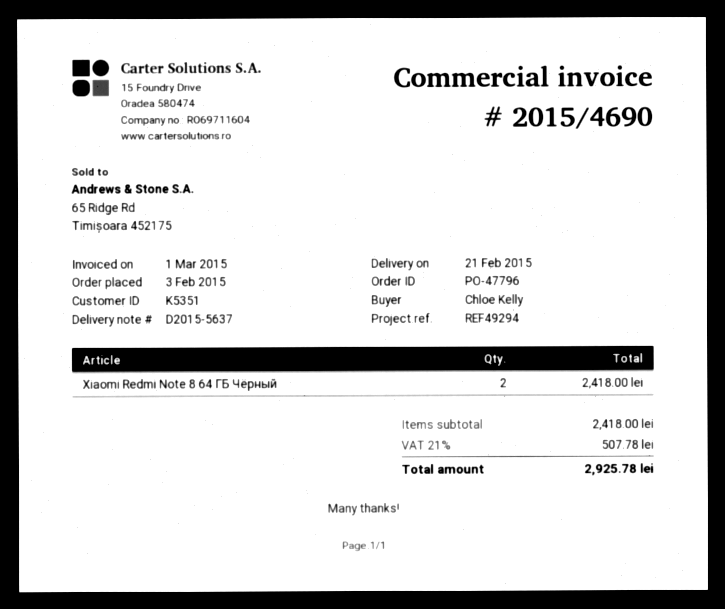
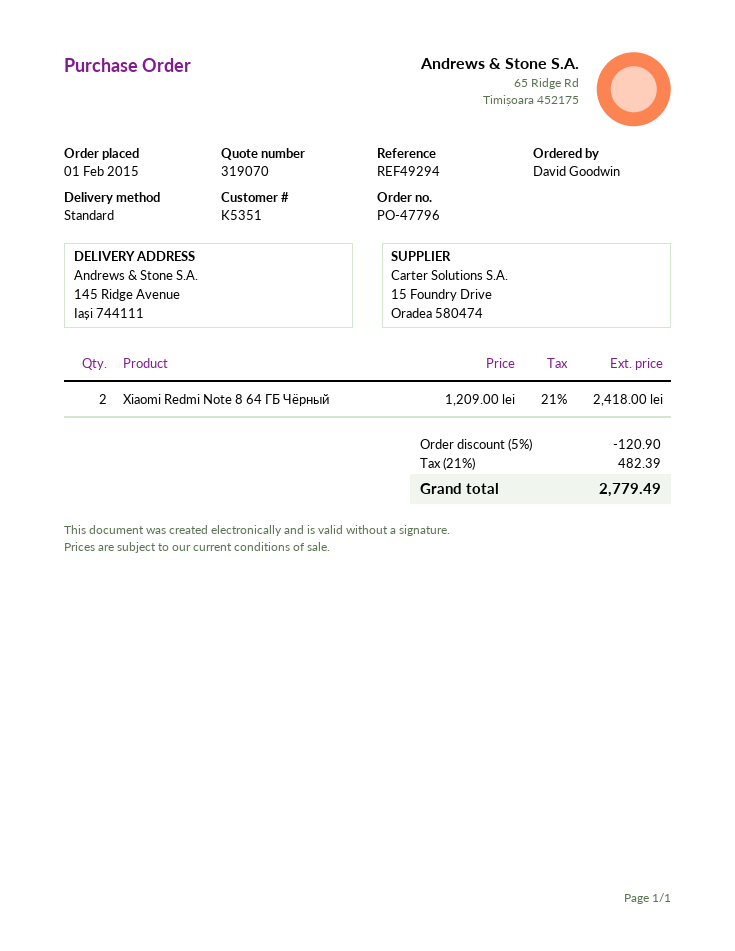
order date: 2015-02-03 -> 2015-02-01
ordered by: Chloe Kelly -> David Goodwin
discount: none -> 5% = 120.90
tax: 21% = 507.78 -> 21% = 482.39
total: 2925.78 -> 2779.49

